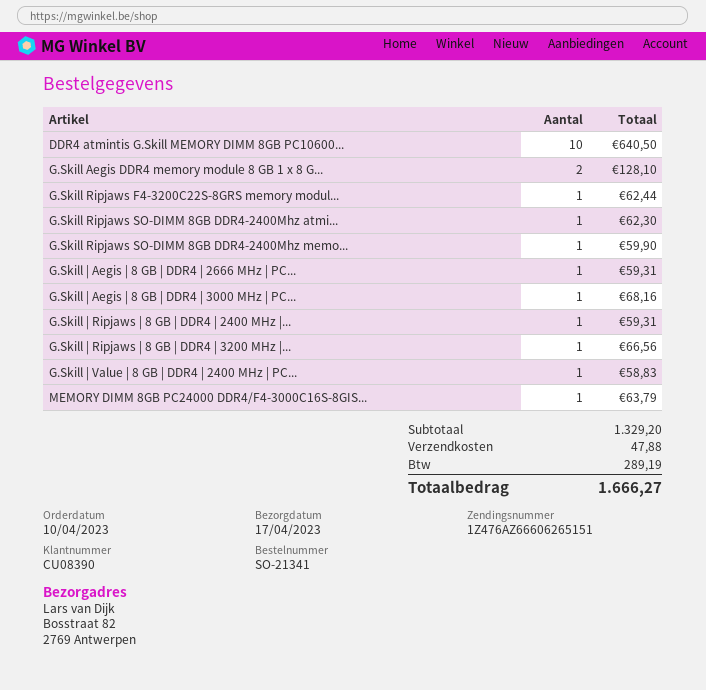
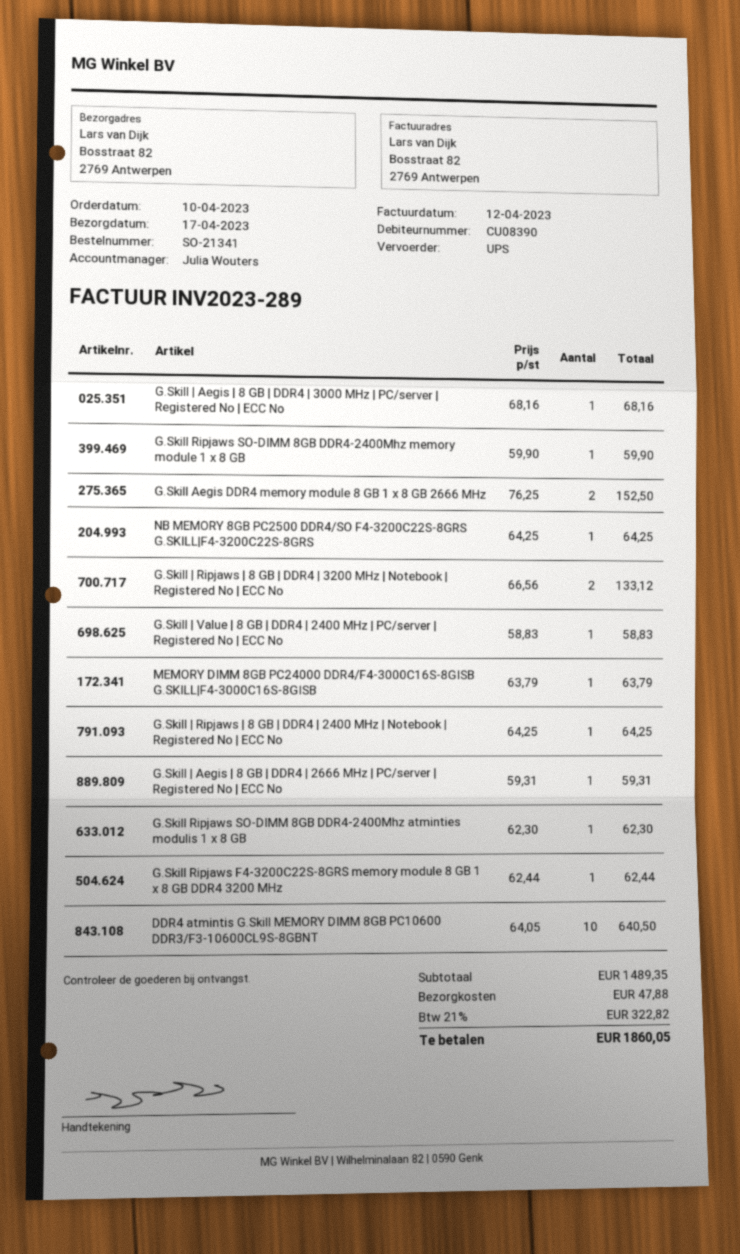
G.Skill Aegis DDR4 memory module 8 GB 1 x 8 G...: 2 for 128.10 -> 2 for 152.50
G.Skill | Ripjaws | 8 GB | DDR4 | 2400 MHz |...: 1 for 59.31 -> 1 for 64.25
G.Skill | Ripjaws | 8 GB | DDR4 | 3200 MHz |...: 1 for 66.56 -> 2 for 133.12
NB MEMORY 8GB PC2500 DDR4/SO F4-3200C22S-8GRS G.SKILL|F4-3200C22S-8GRS: none -> 1 for 64.25
subtotal: 1329.20 -> 1489.35
tax: 289.19 -> 322.82
total: 1666.27 -> 1860.05

